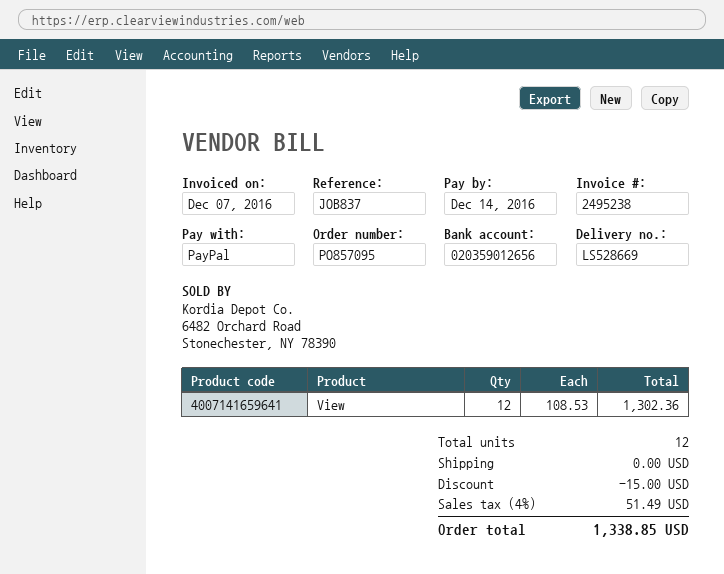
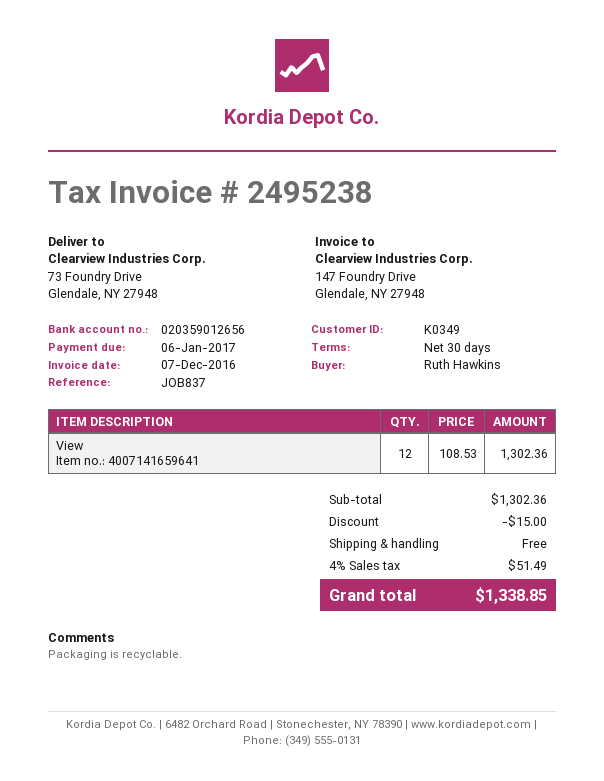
due date: 2016-12-14 -> 2017-01-06

